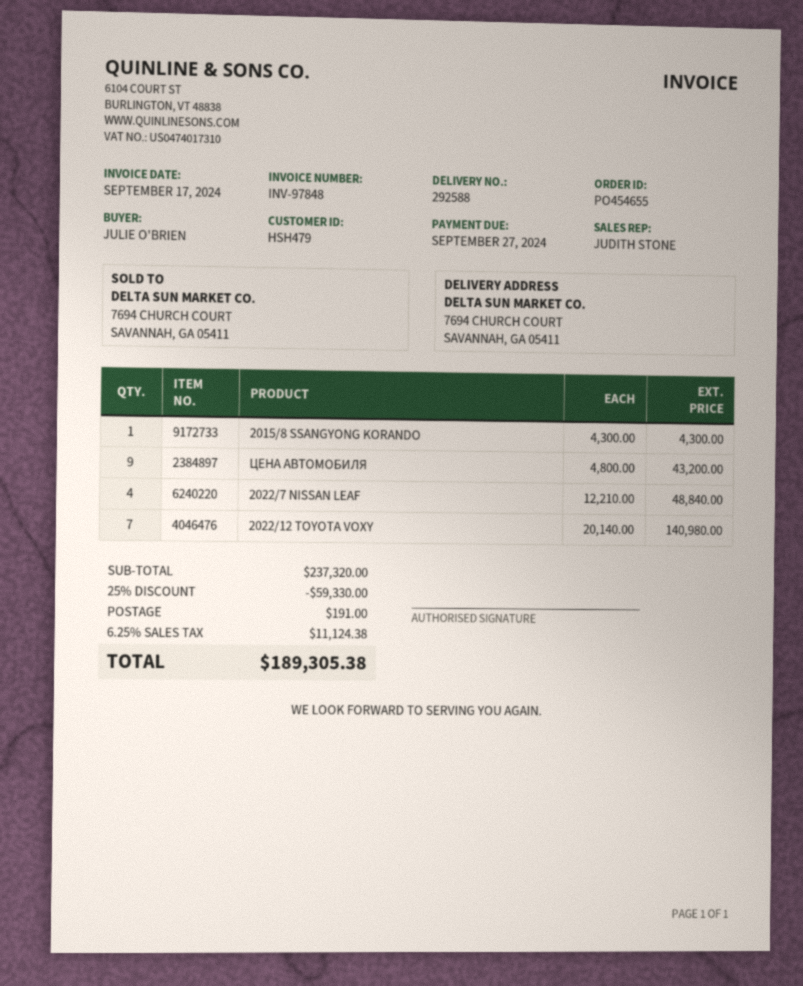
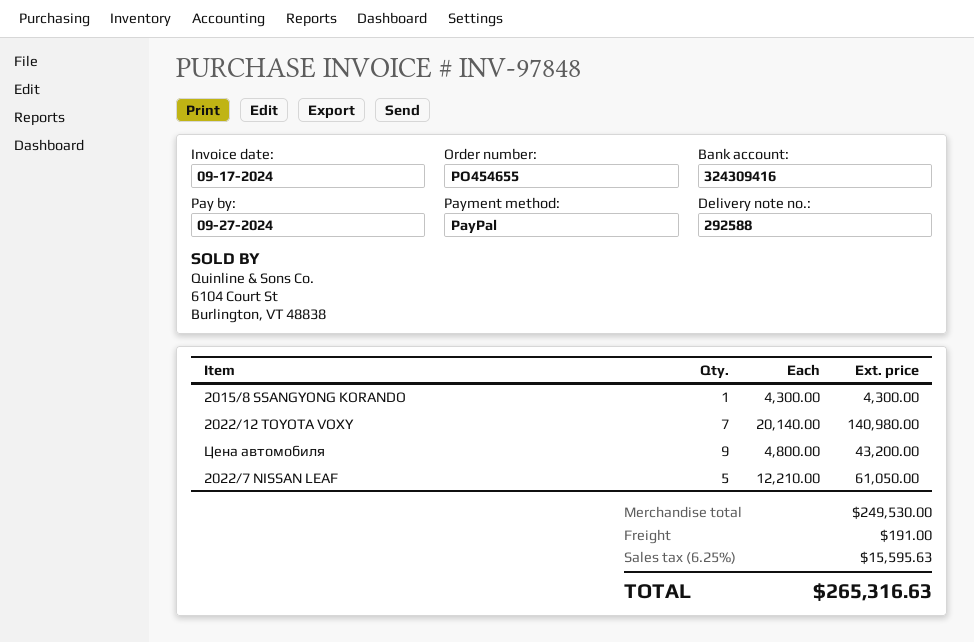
2022/7 NISSAN LEAF: 4 x 12210.00 = 48840.00 -> 5 x 12210.00 = 61050.00
subtotal: 237320.00 -> 249530.00
discount: 25% = 59330.00 -> none
tax: 6.25% = 11124.38 -> 6.25% = 15595.63
total: 189305.38 -> 265316.63

